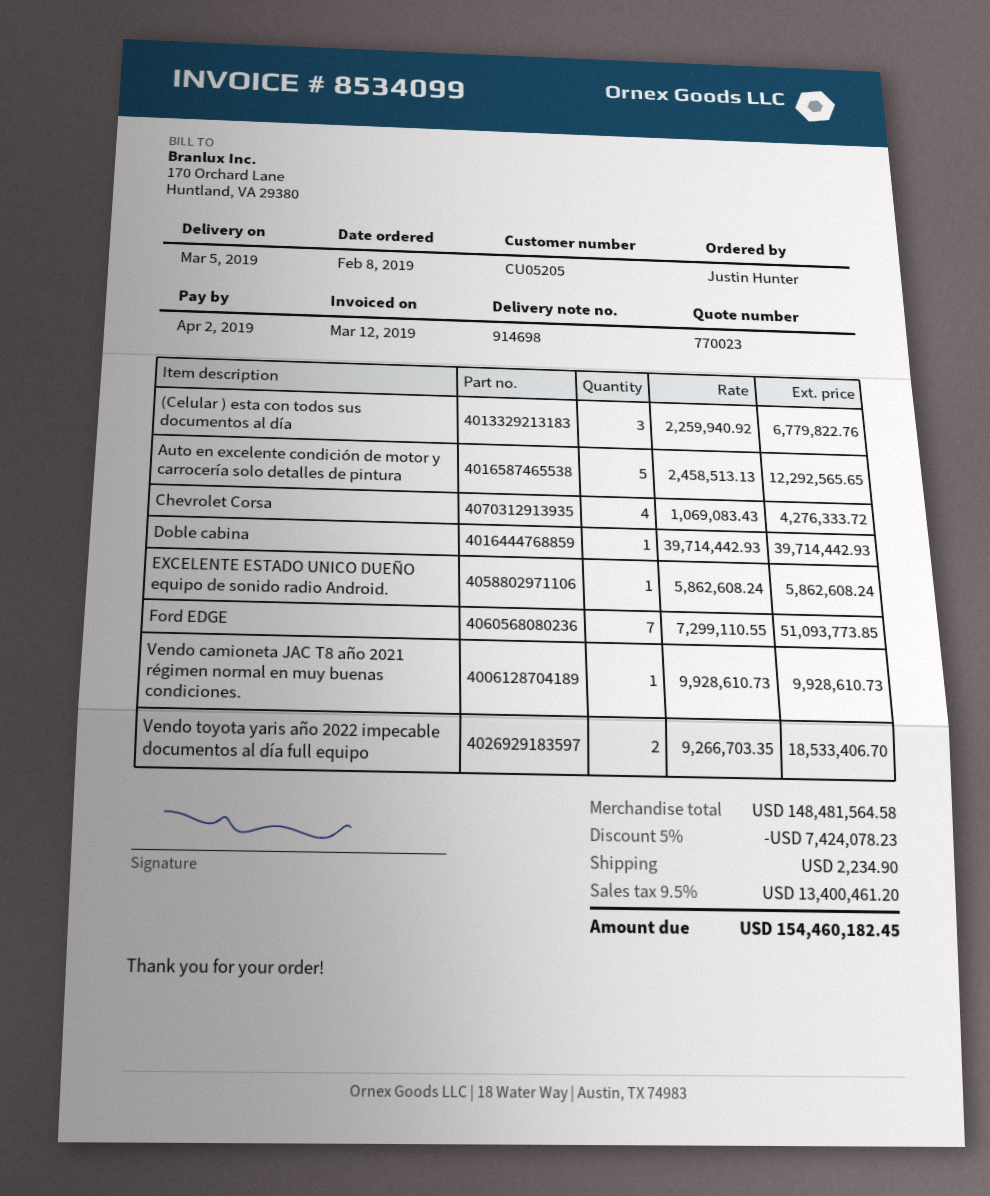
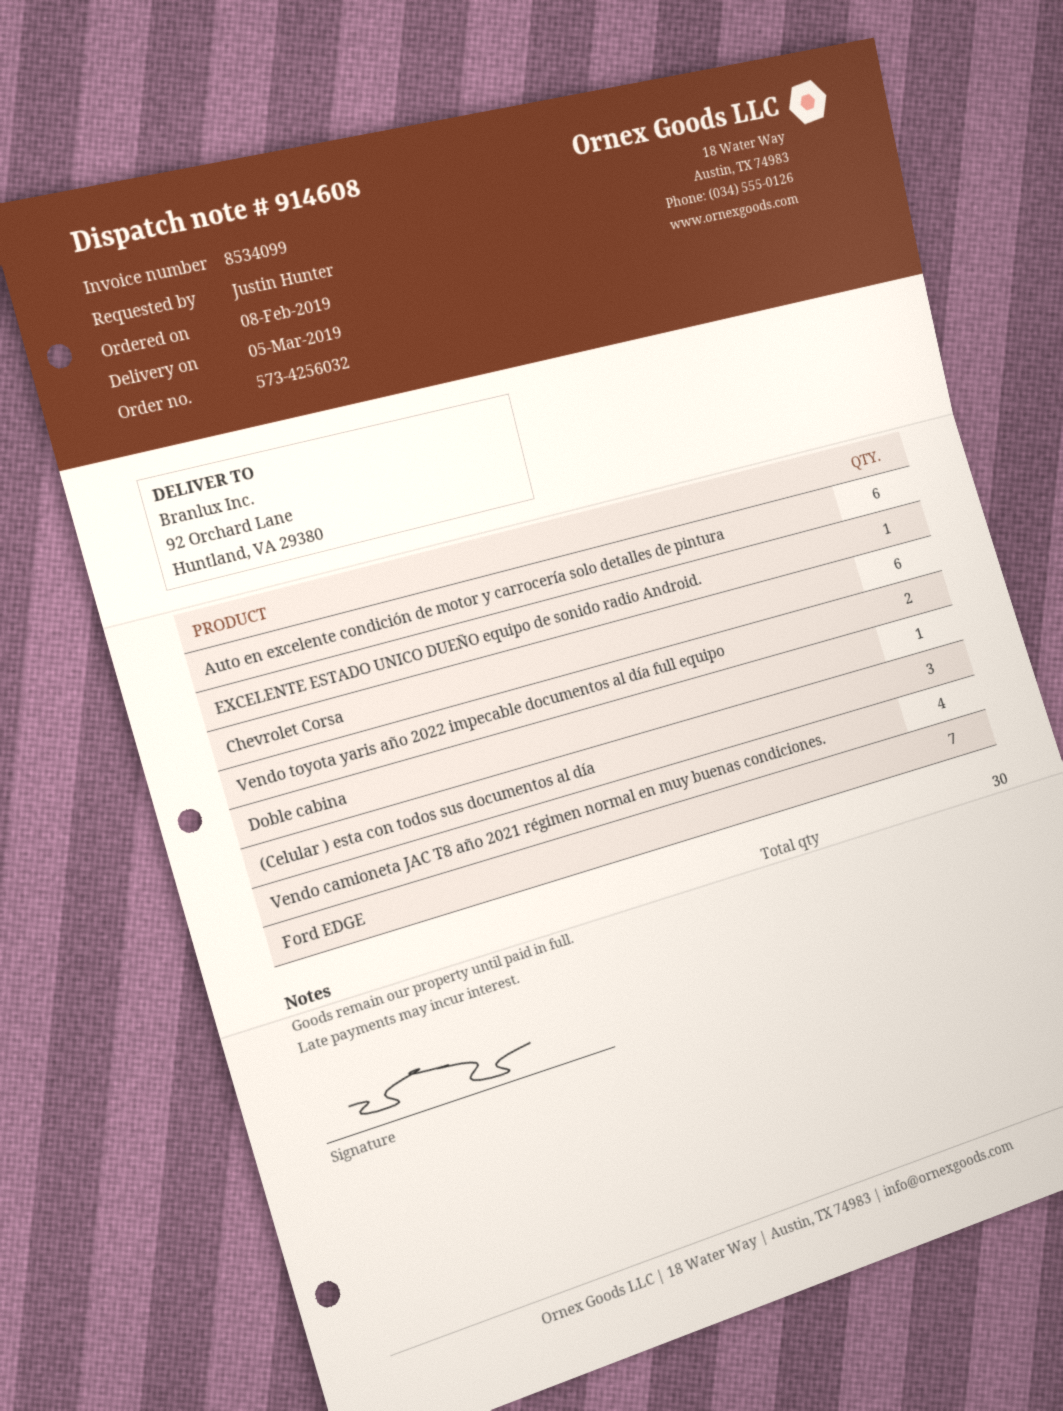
delivery note number: 914698 -> 914608
Auto en excelente condición de motor y carrocería solo detalles de pintura: 5 -> 6
Chevrolet Corsa: 4 -> 6
Vendo camioneta JAC T8 año 2021 régimen normal en muy buenas condiciones.: 1 -> 4

